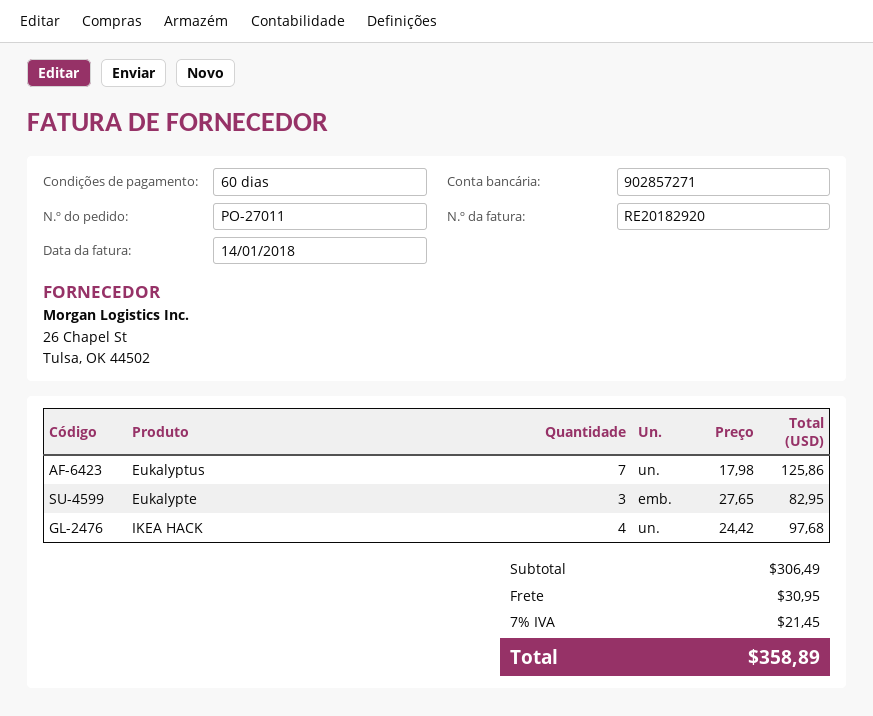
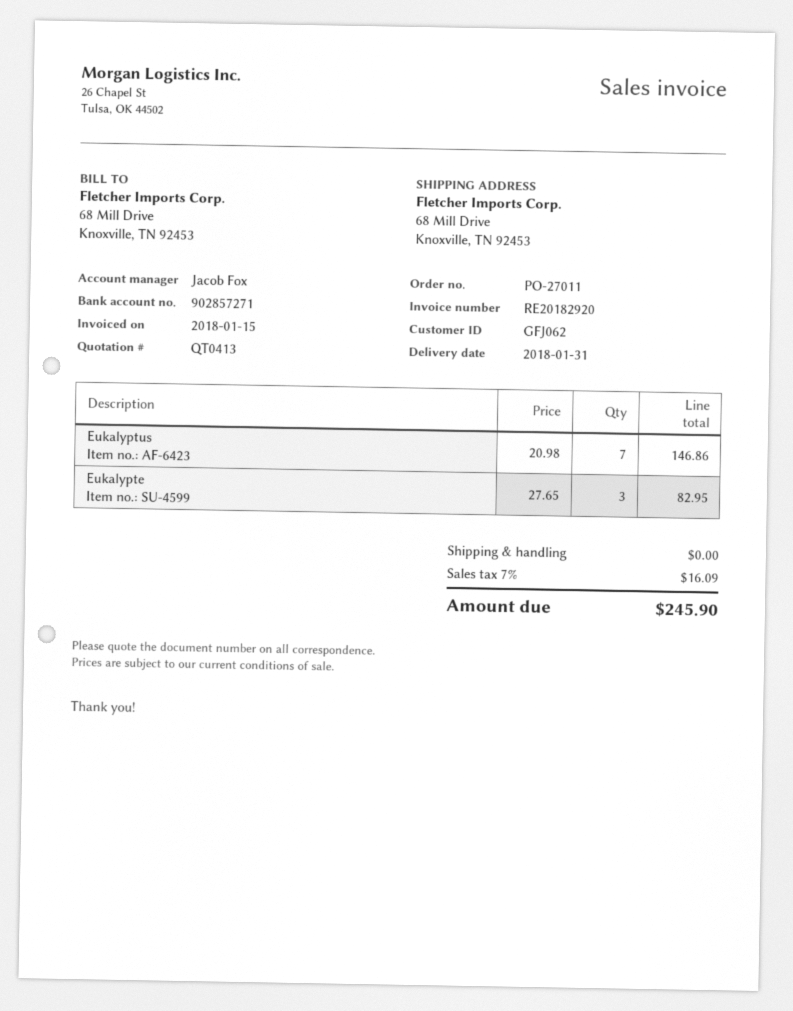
invoice date: 2018-01-14 -> 2018-01-15
Eukalyptus: 7 x 17.98 = 125.86 -> 7 x 20.98 = 146.86
IKEA HACK: 4 x 24.42 = 97.68 -> none
shipping: 30.95 -> 0.00
tax: 7% = 21.45 -> 7% = 16.09
total: 358.89 -> 245.90

